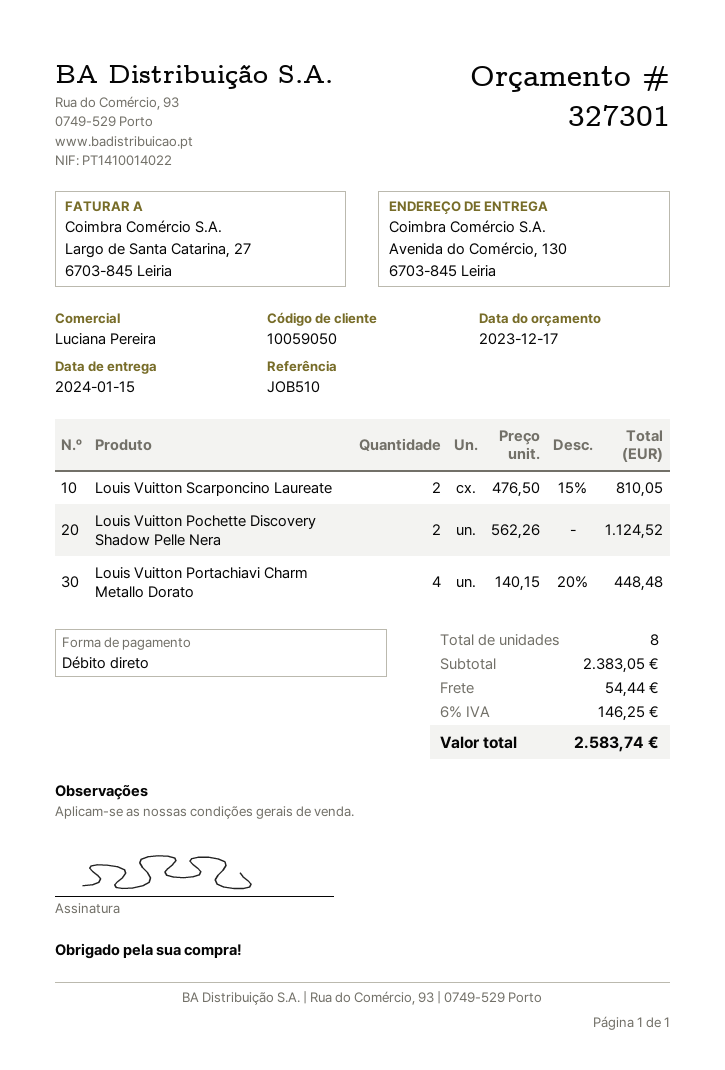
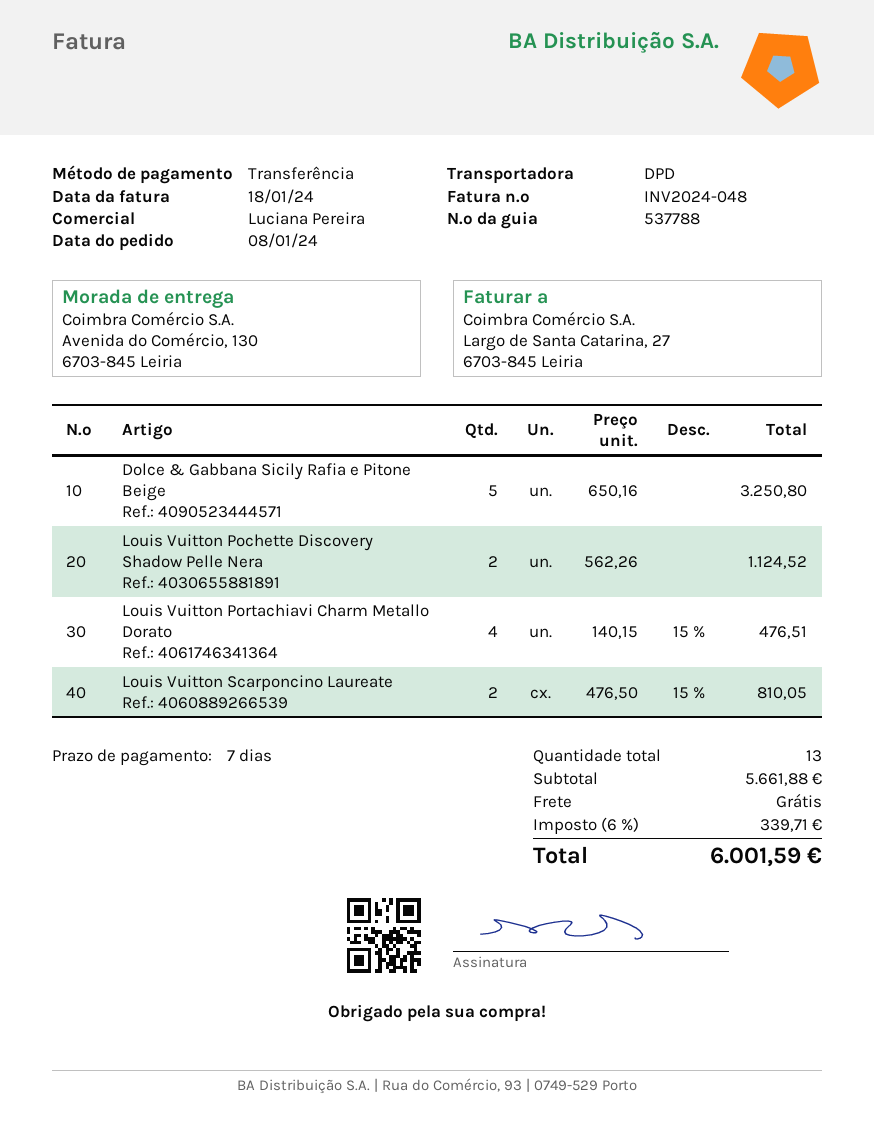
payment method: direct debit -> bank transfer
Louis Vuitton Portachiavi Charm Metallo Dorato: 4 x 140.15 - 20% = 448.48 -> 4 x 140.15 - 15% = 476.51
Dolce & Gabbana Sicily Rafia e Pitone Beige: none -> 5 x 650.16 = 3250.80
total quantity: 8 -> 13
subtotal: 2383.05 -> 5661.88
shipping: 54.44 -> 0.00
tax: 6% = 146.25 -> 6% = 339.71
total: 2583.74 -> 6001.59

